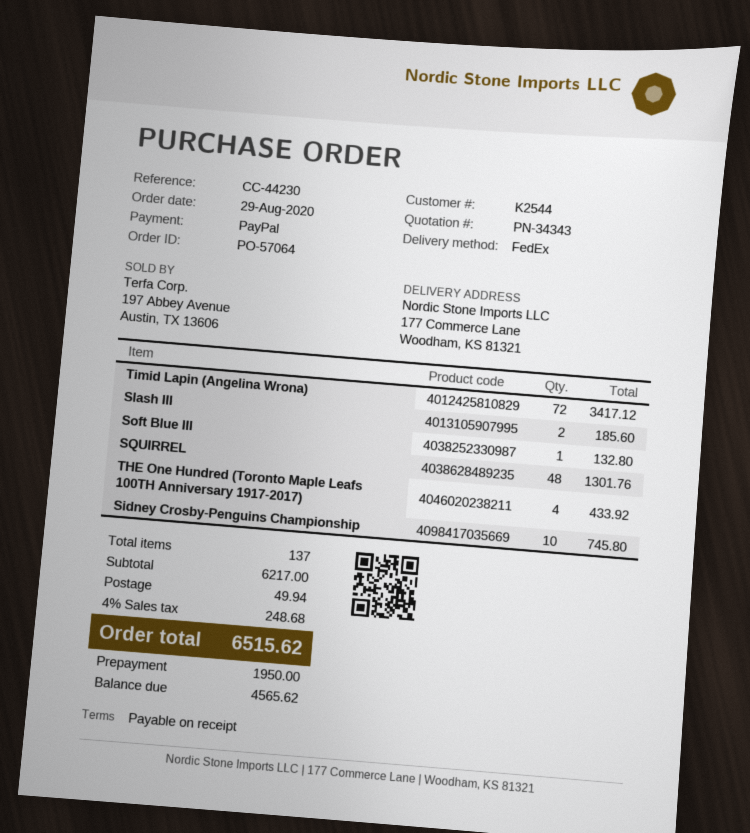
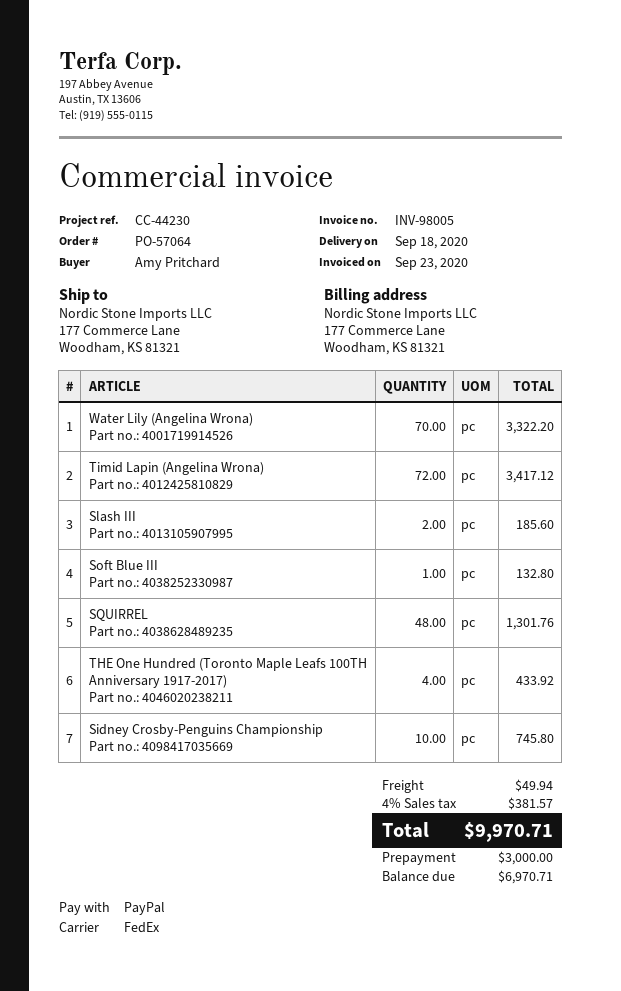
Water Lily (Angelina Wrona): none -> 70 for 3322.20
tax: 4% = 248.68 -> 4% = 381.57
total: 6515.62 -> 9970.71
deposit: 1950.00 -> 3000.00
balance: 4565.62 -> 6970.71

